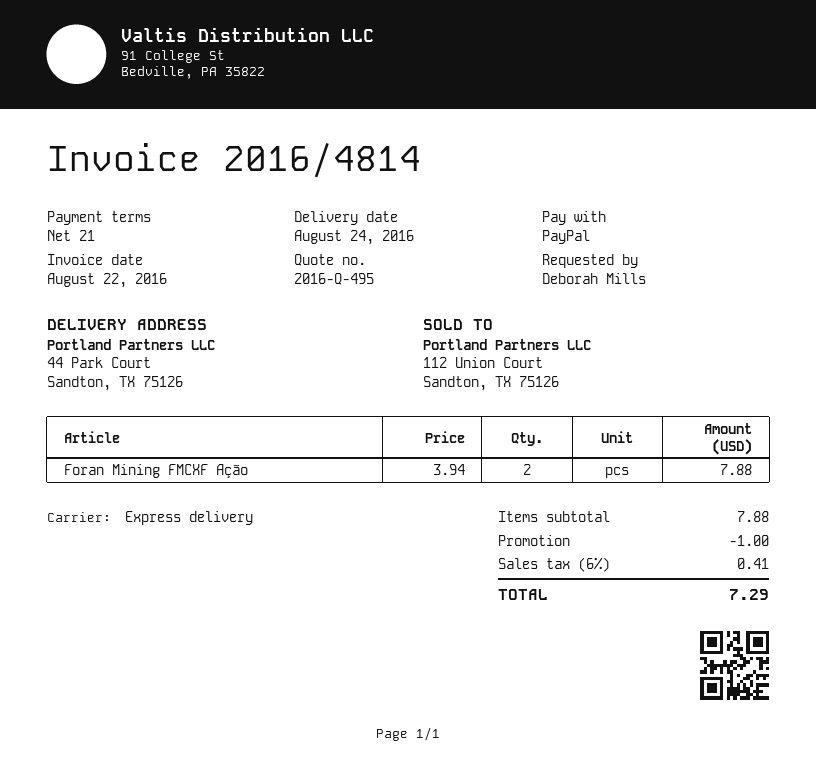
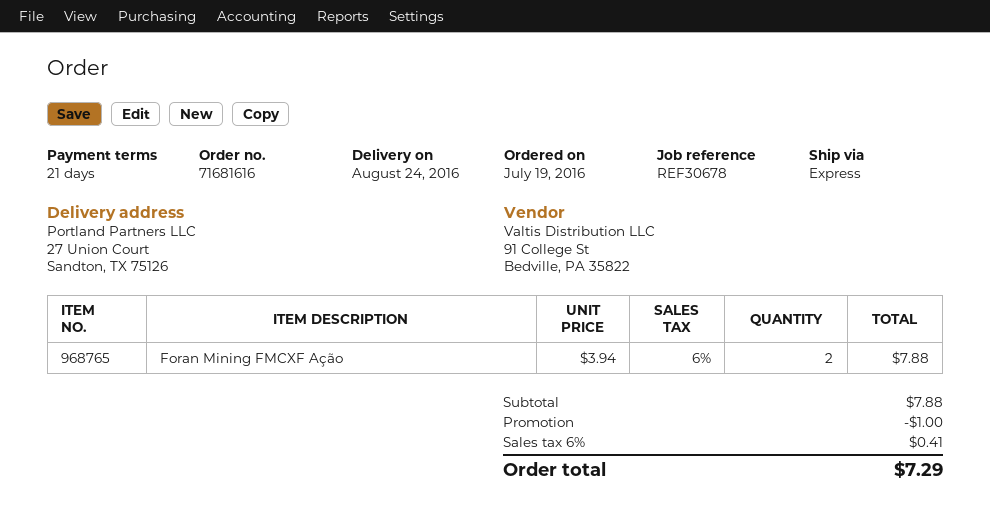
ship to: 44 Park Court, Sandton, TX 75126 -> 27 Union Court, Sandton, TX 75126

